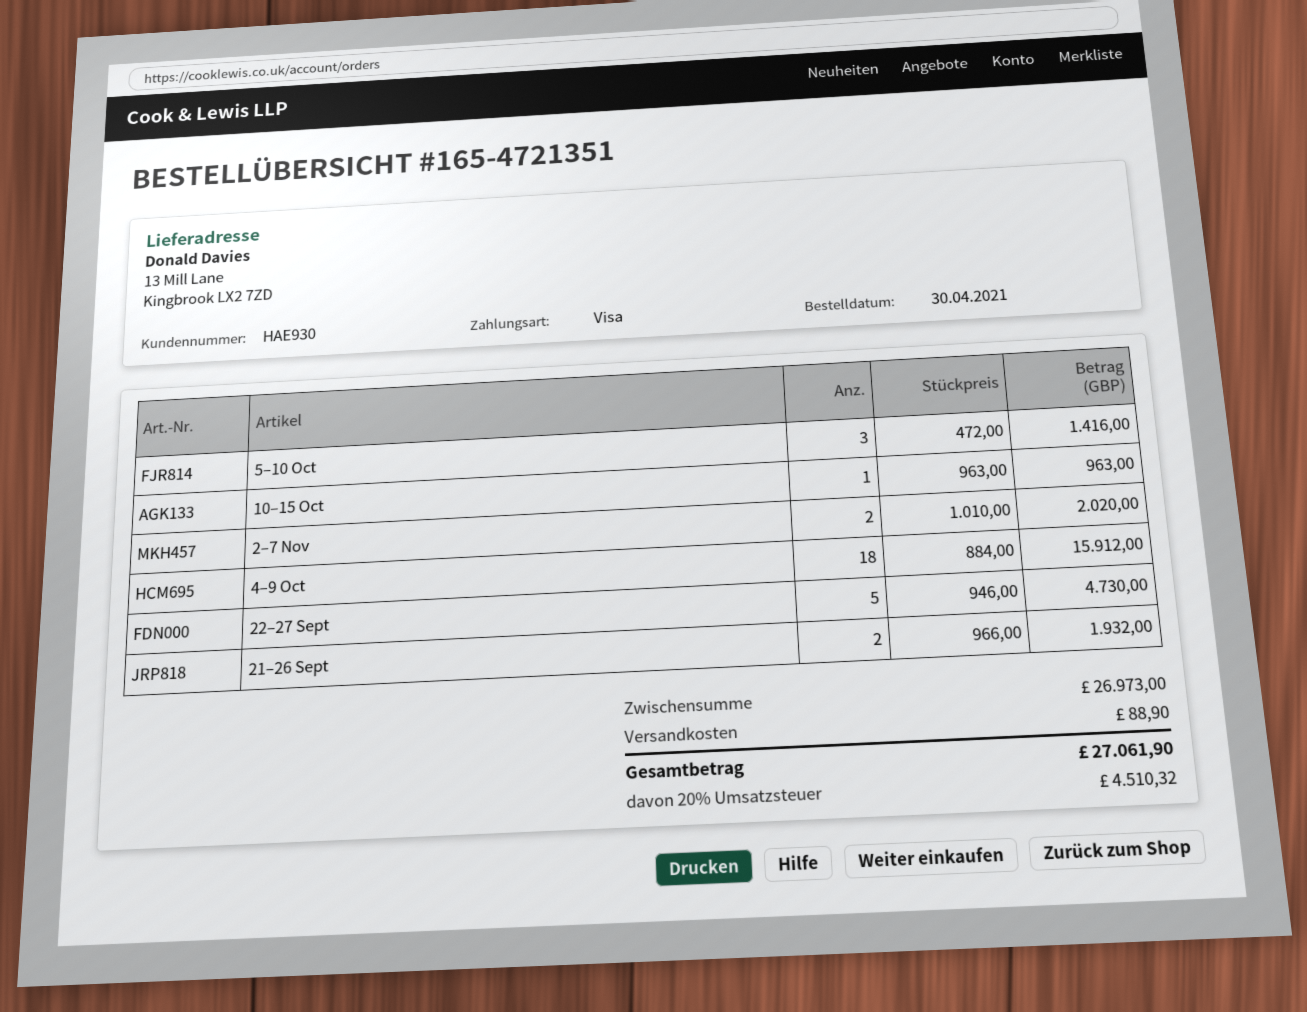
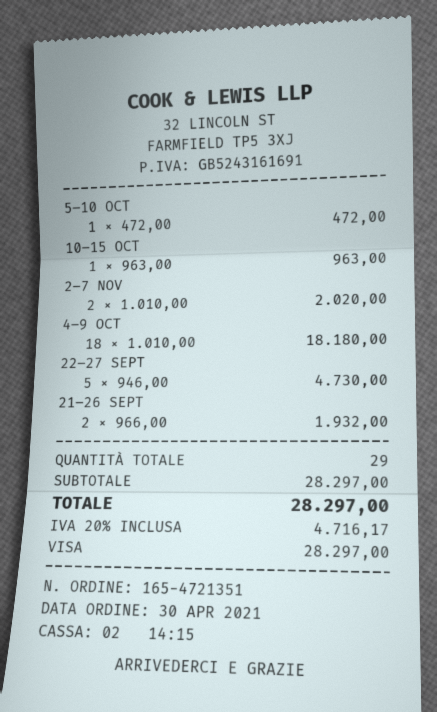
5–10 Oct: 3 x 472.00 = 1416.00 -> 1 x 472.00 = 472.00
4–9 Oct: 18 x 884.00 = 15912.00 -> 18 x 1010.00 = 18180.00
subtotal: 26973.00 -> 28297.00
shipping: 88.90 -> none
tax: 20% = 4510.32 -> 20% = 4716.17
total: 27061.90 -> 28297.00

